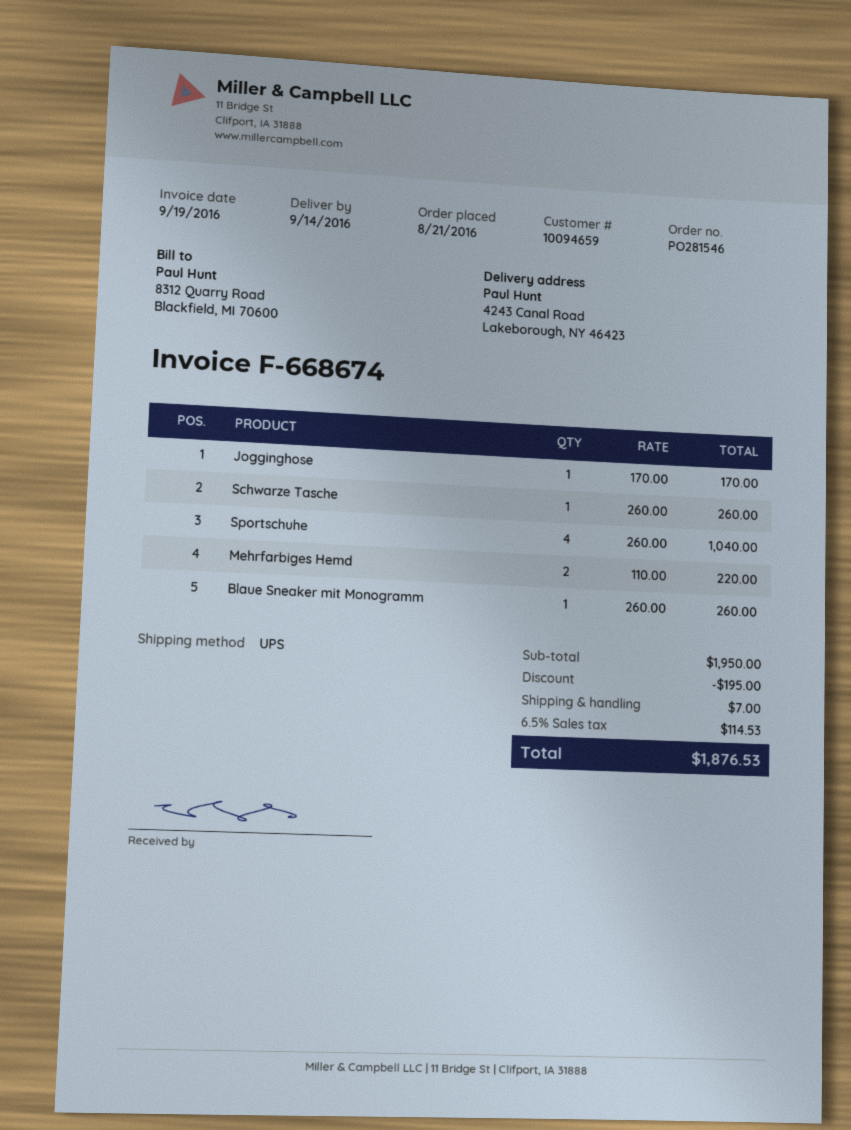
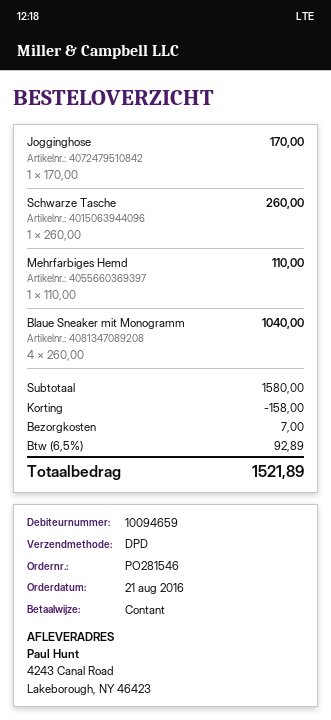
shipping method: UPS -> DPD
Sportschuhe: 4 x 260.00 = 1040.00 -> none
Mehrfarbiges Hemd: 2 x 110.00 = 220.00 -> 1 x 110.00 = 110.00
Blaue Sneaker mit Monogramm: 1 x 260.00 = 260.00 -> 4 x 260.00 = 1040.00
subtotal: 1950.00 -> 1580.00
discount: 195.00 -> 158.00
tax: 6.5% = 114.53 -> 6.5% = 92.89
total: 1876.53 -> 1521.89

